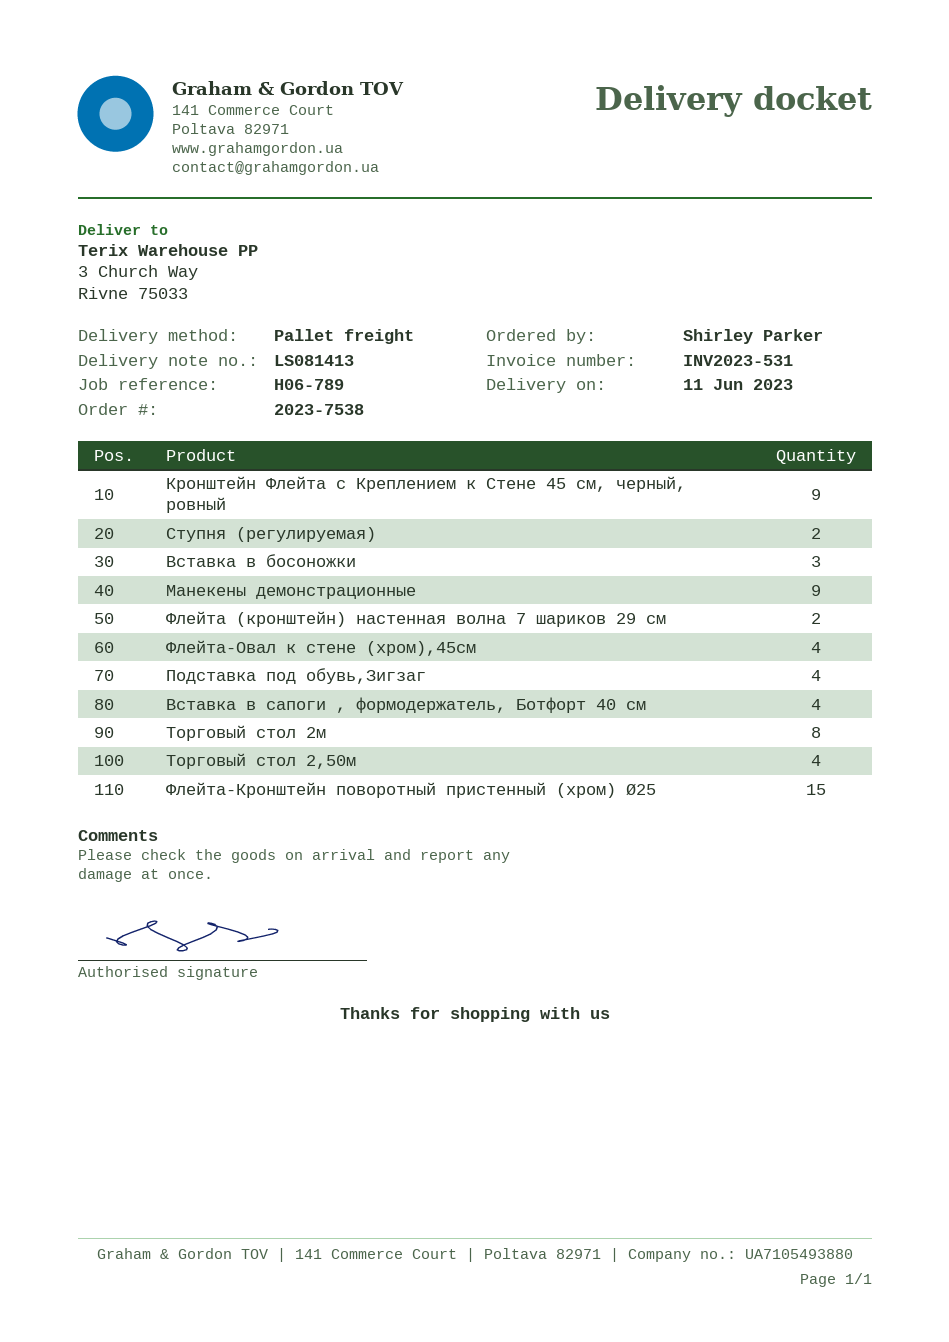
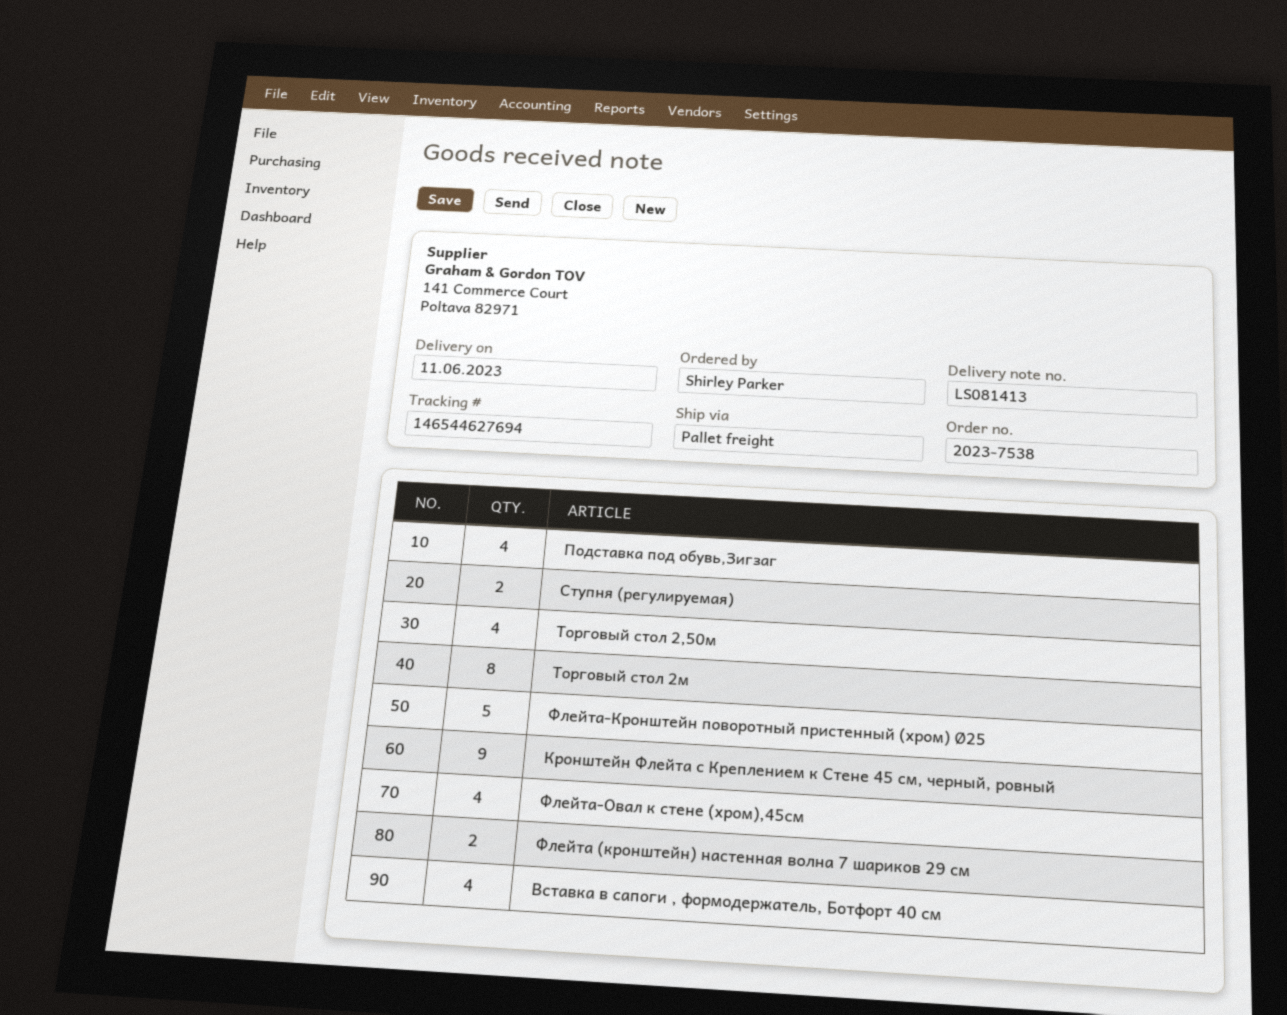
Вставка в босоножки: 3 -> none
Манекены демонстрационные: 9 -> none
Флейта-Кронштейн поворотный пристенный (хром) Ø25: 15 -> 5

